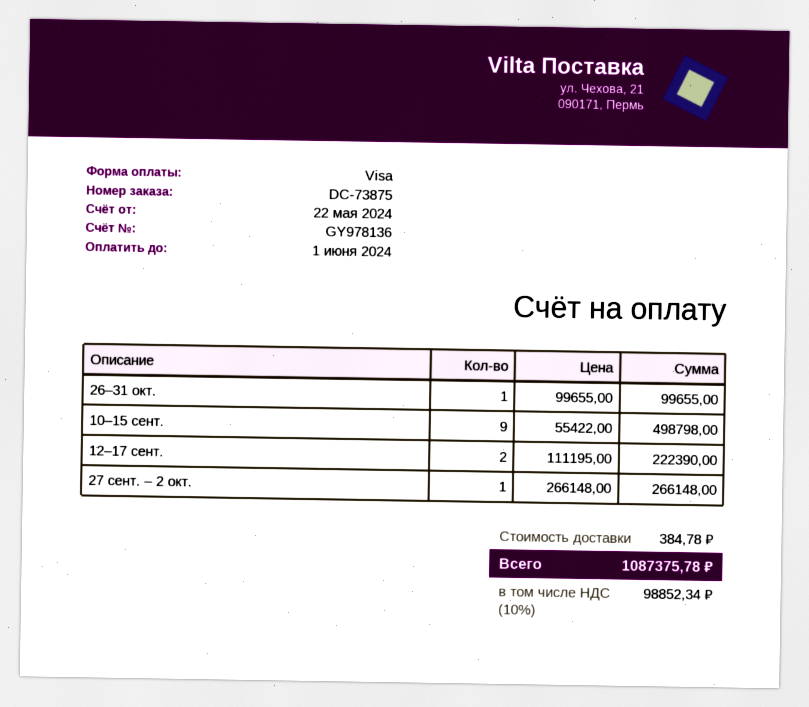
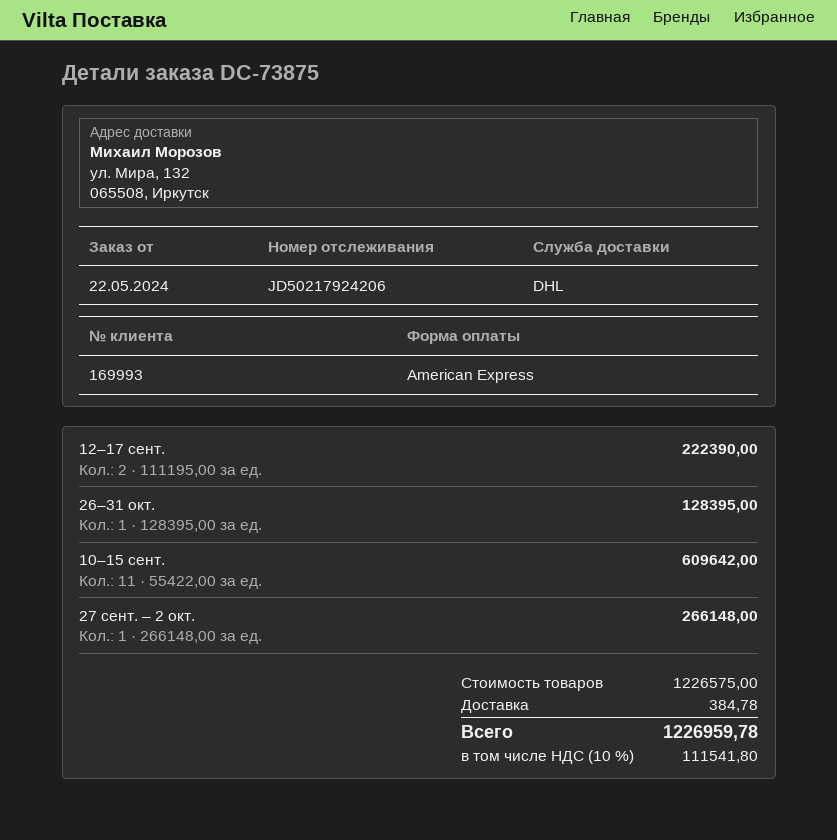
payment method: Visa -> American Express
26–31 окт.: 1 x 99655.00 = 99655.00 -> 1 x 128395.00 = 128395.00
10–15 сент.: 9 x 55422.00 = 498798.00 -> 11 x 55422.00 = 609642.00
tax: 10% = 98852.34 -> 10% = 111541.80
total: 1087375.78 -> 1226959.78

